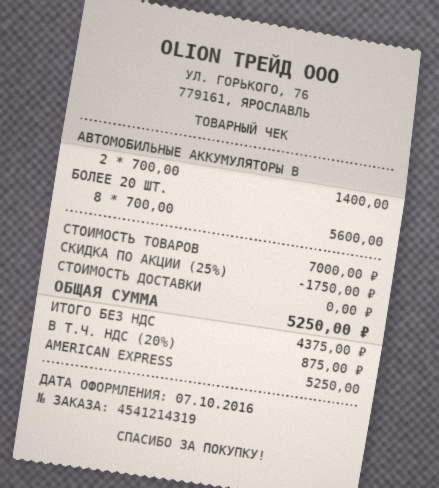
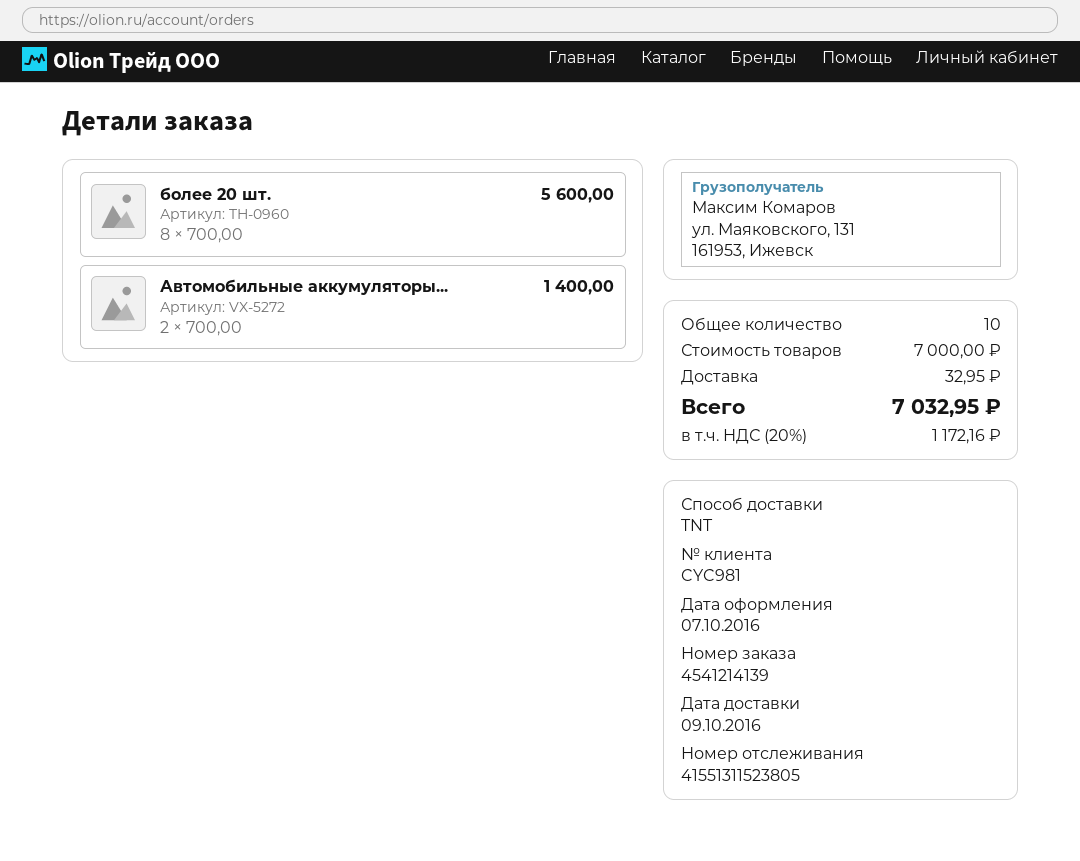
order number: 4541214319 -> 4541214139
discount: 25% = 1750.00 -> none
shipping: 0.00 -> 32.95
tax: 20% = 875.00 -> 20% = 1172.16
total: 5250.00 -> 7032.95

